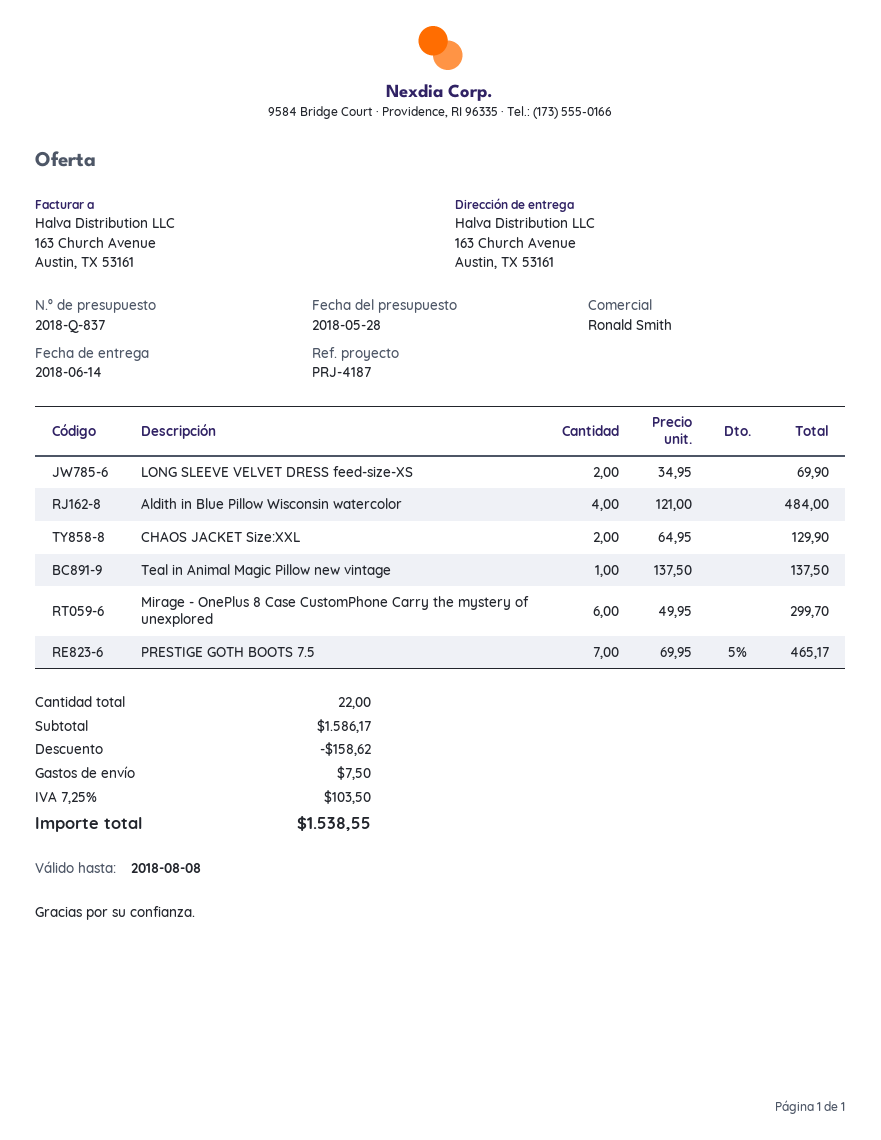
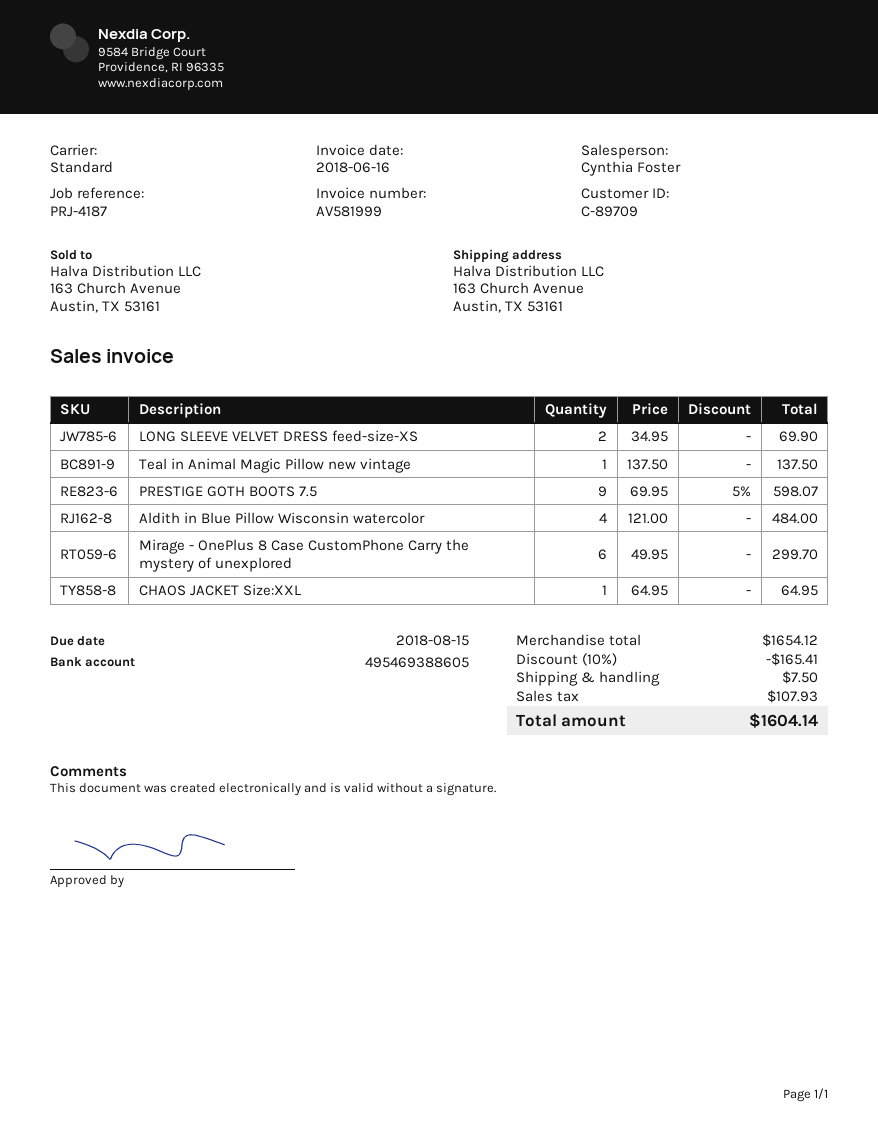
sales rep: Ronald Smith -> Cynthia Foster
CHAOS JACKET Size:XXL: 2 x 64.95 = 129.90 -> 1 x 64.95 = 64.95
PRESTIGE GOTH BOOTS 7.5: 7 x 69.95 - 5% = 465.17 -> 9 x 69.95 - 5% = 598.07
subtotal: 1586.17 -> 1654.12
discount: 158.62 -> 165.41
tax: 103.50 -> 107.93
total: 1538.55 -> 1604.14

